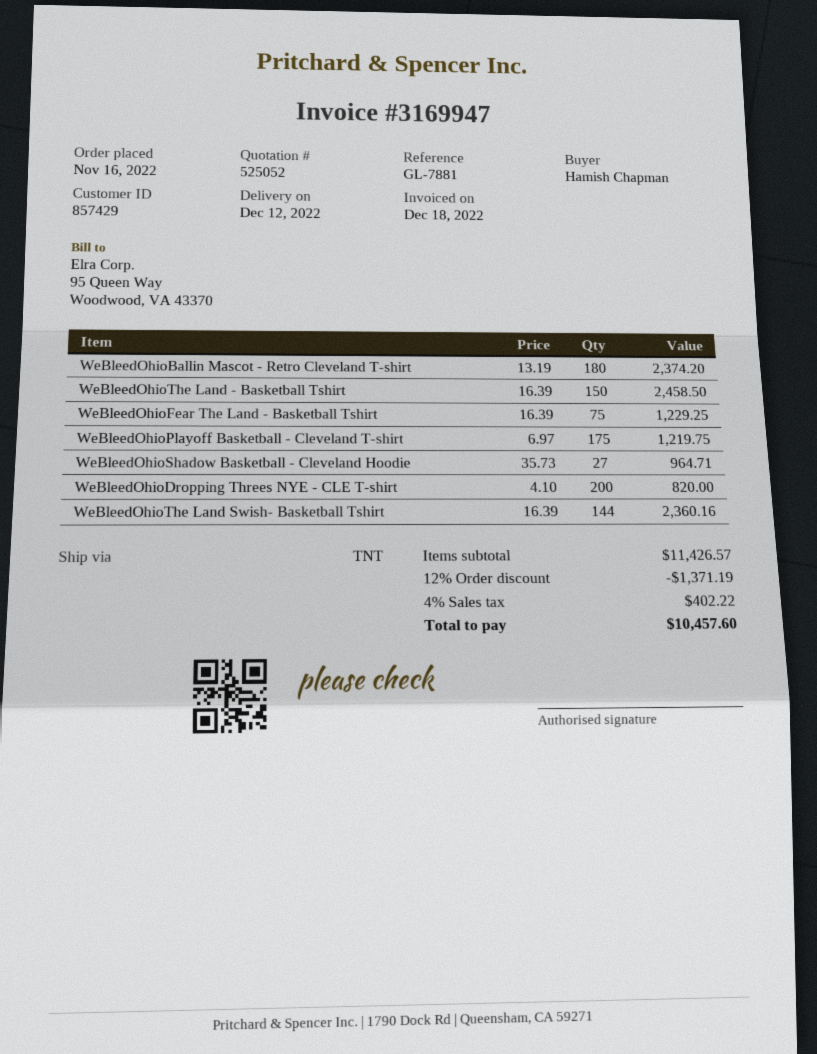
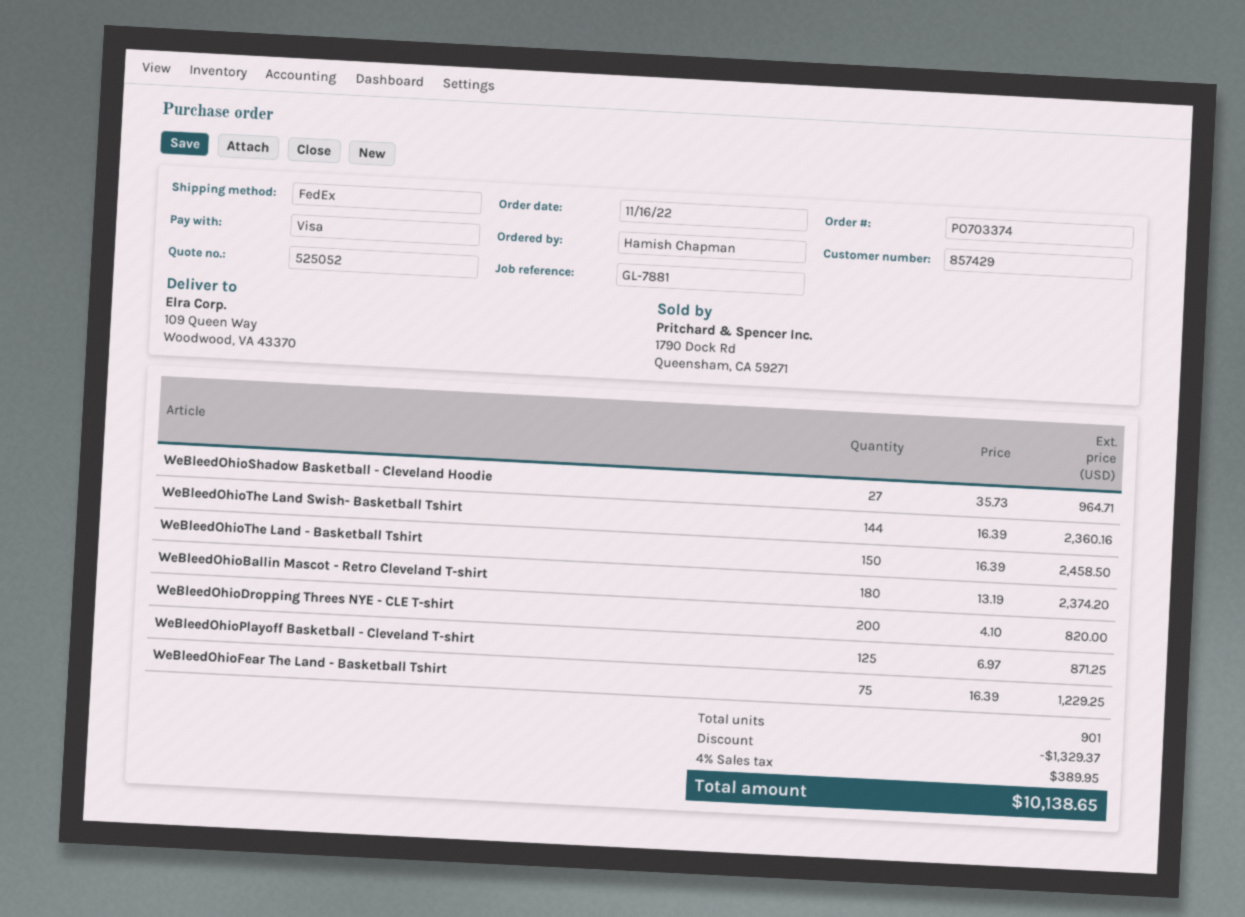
shipping method: TNT -> FedEx
WeBleedOhioPlayoff Basketball - Cleveland T-shirt: 175 x 6.97 = 1219.75 -> 125 x 6.97 = 871.25
discount: 1371.19 -> 1329.37
tax: 4% = 402.22 -> 4% = 389.95
total: 10457.60 -> 10138.65

